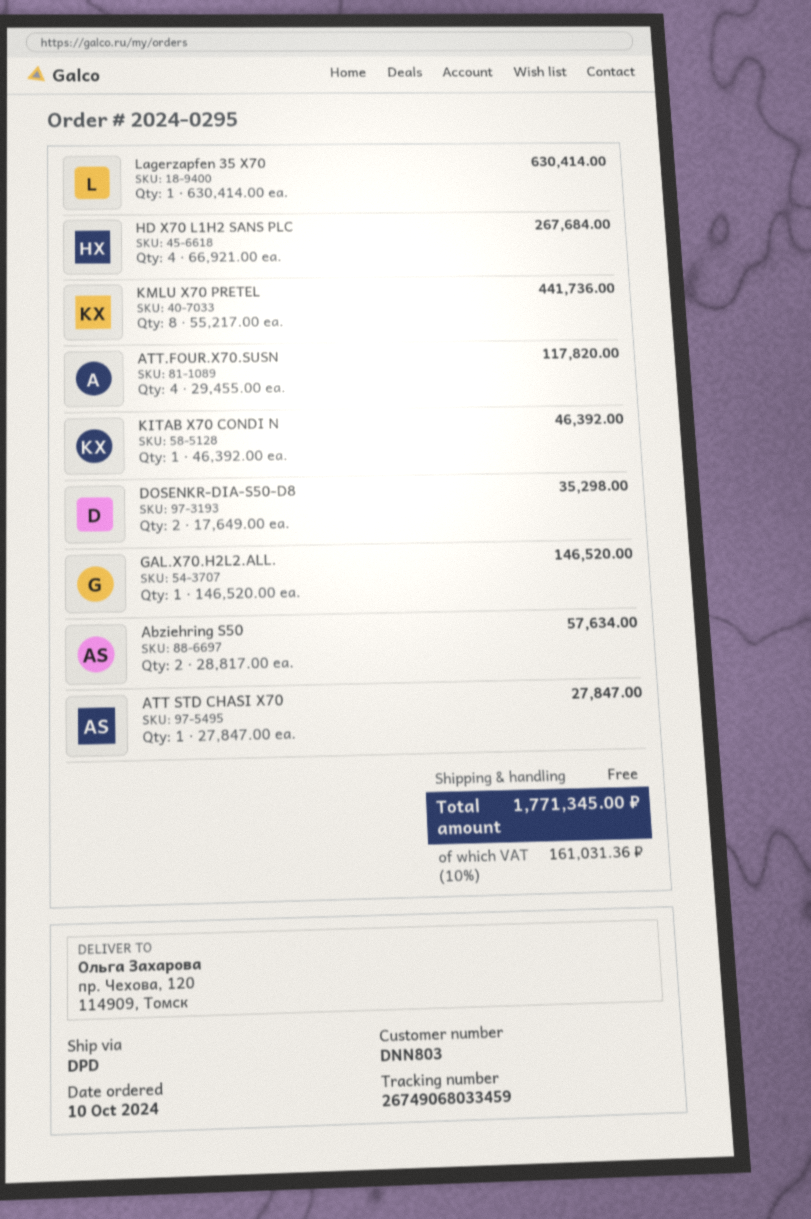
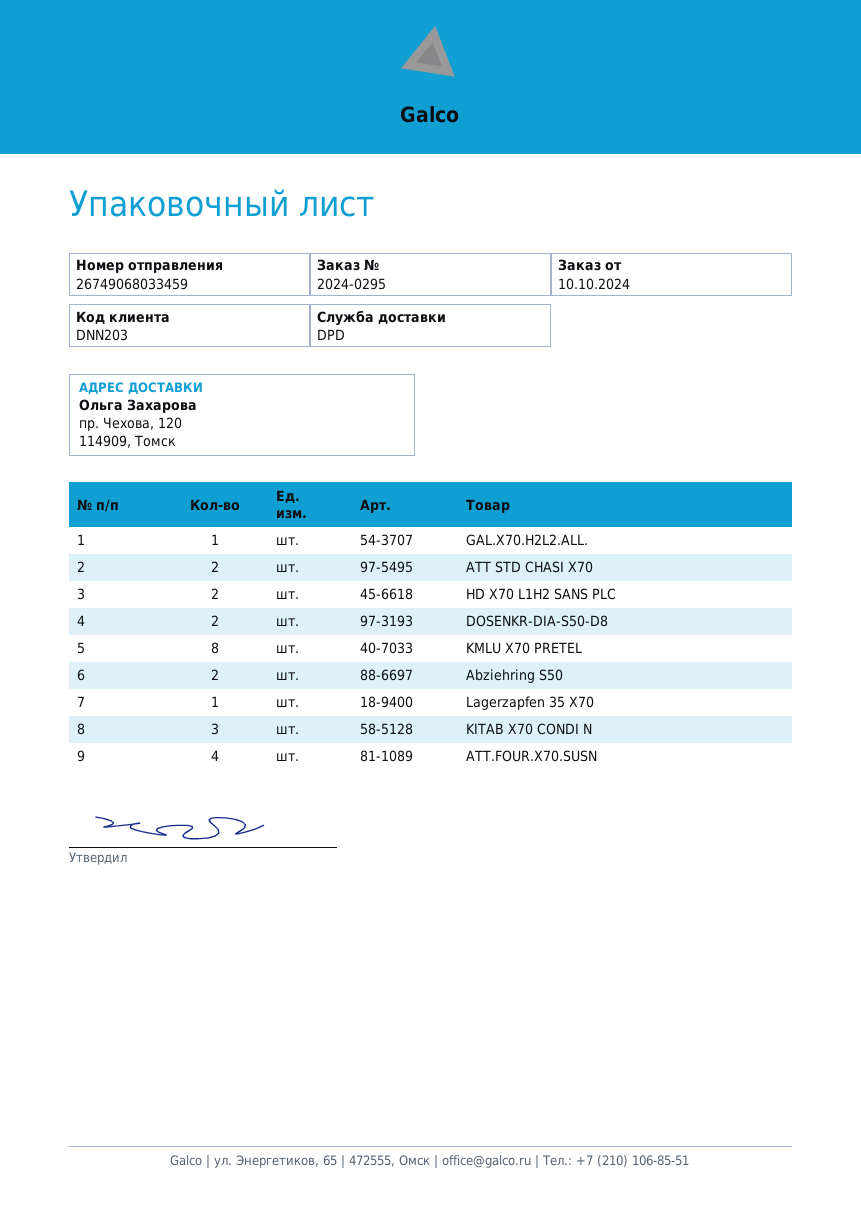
customer number: DNN803 -> DNN203
HD X70 L1H2 SANS PLC: 4 -> 2
KITAB X70 CONDI N: 1 -> 3
ATT STD CHASI X70: 1 -> 2

